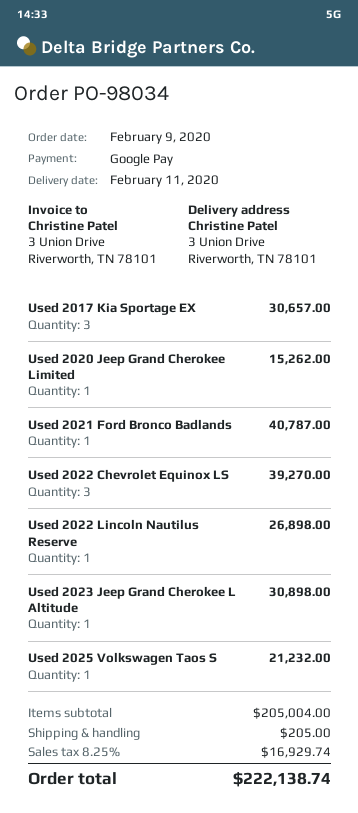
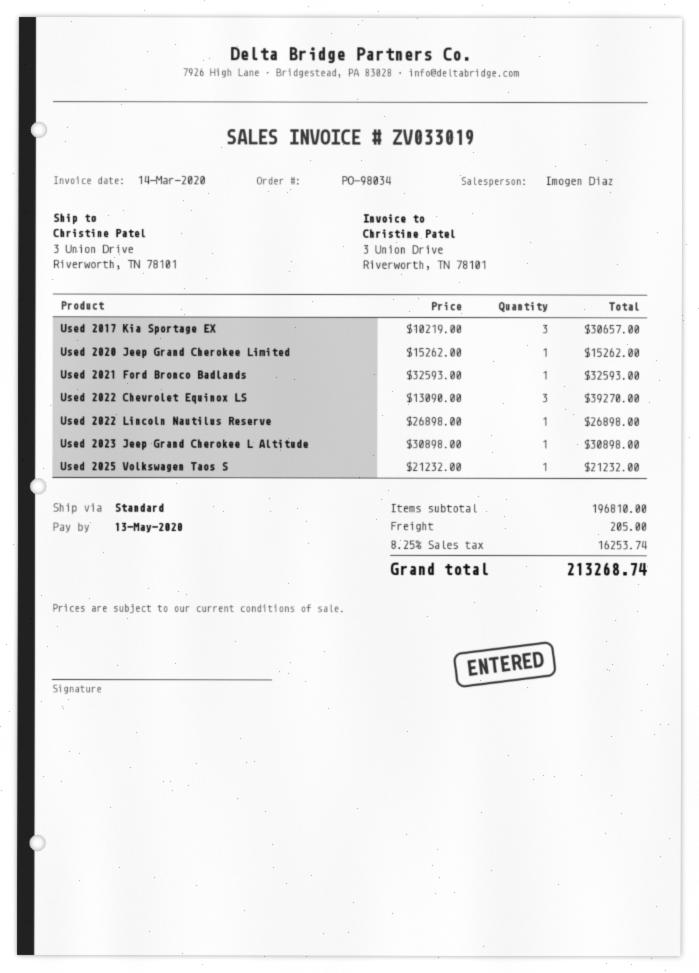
Used 2021 Ford Bronco Badlands: 1 for 40787.00 -> 1 for 32593.00
subtotal: 205004.00 -> 196810.00
tax: 8.25% = 16929.74 -> 8.25% = 16253.74
total: 222138.74 -> 213268.74

